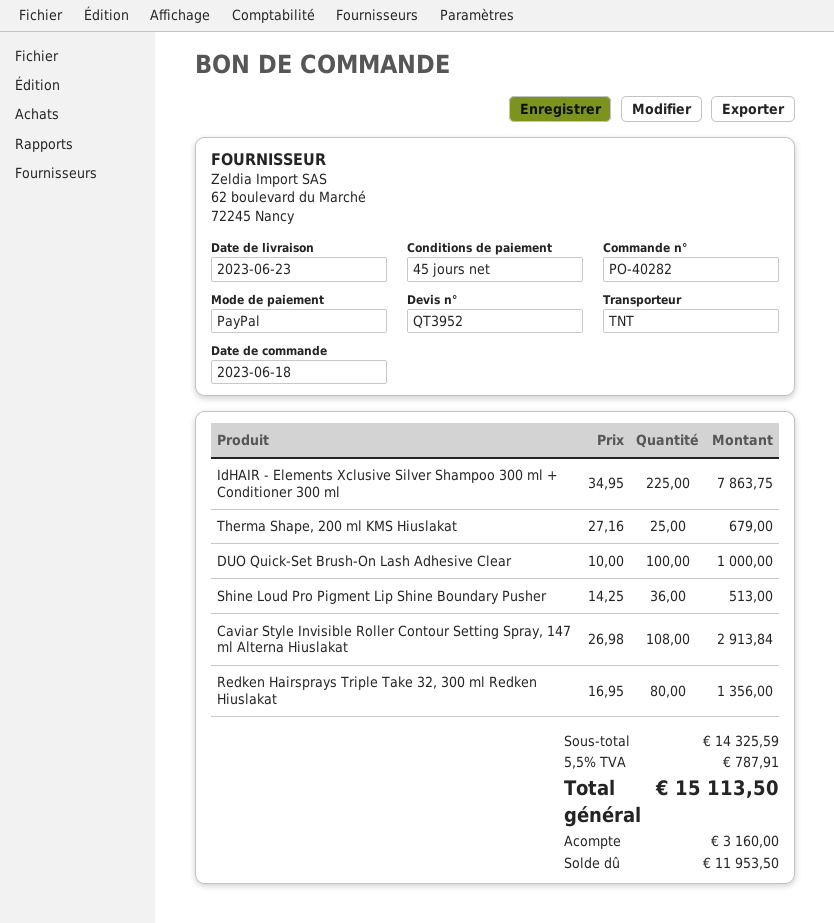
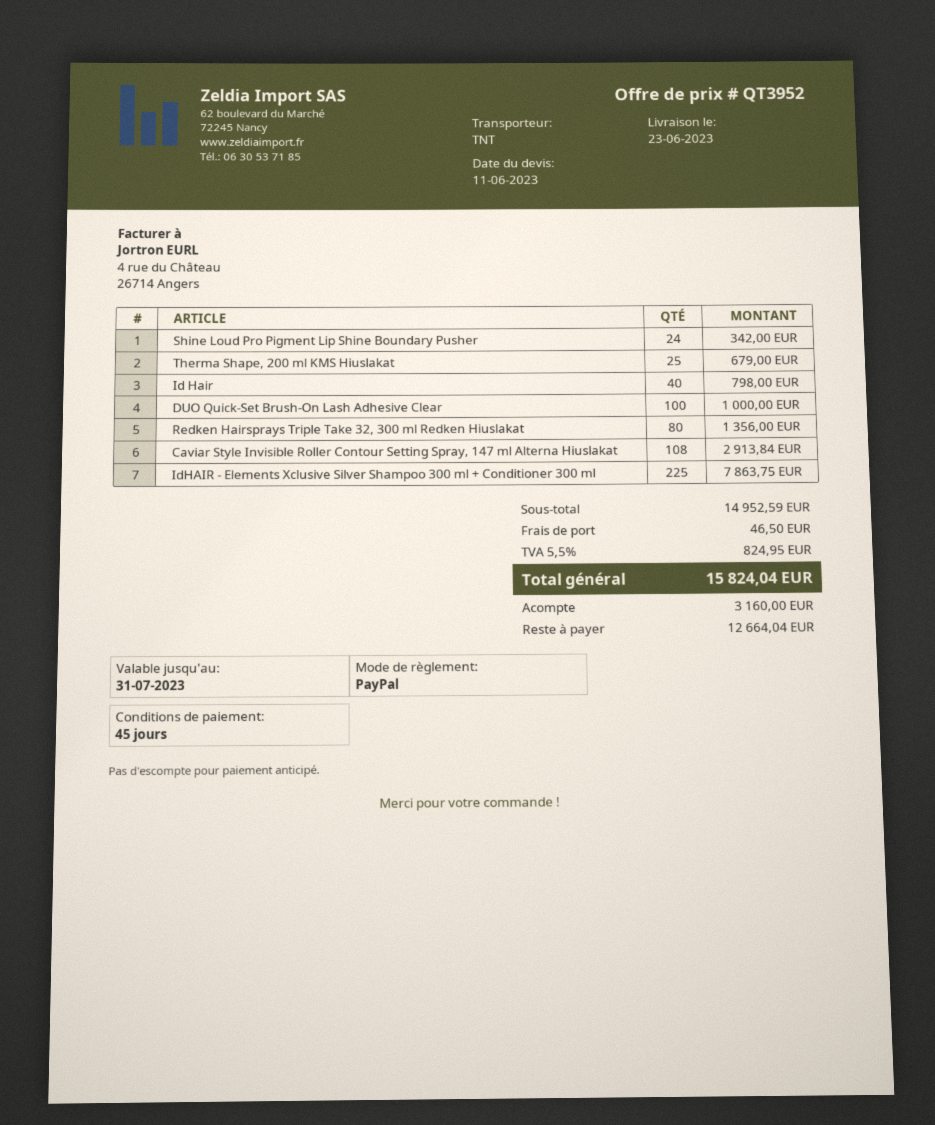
Shine Loud Pro Pigment Lip Shine Boundary Pusher: 36 for 513.00 -> 24 for 342.00
Id Hair: none -> 40 for 798.00
subtotal: 14325.59 -> 14952.59
shipping: none -> 46.50
tax: 5.5% = 787.91 -> 5.5% = 824.95
total: 15113.50 -> 15824.04
balance: 11953.50 -> 12664.04

